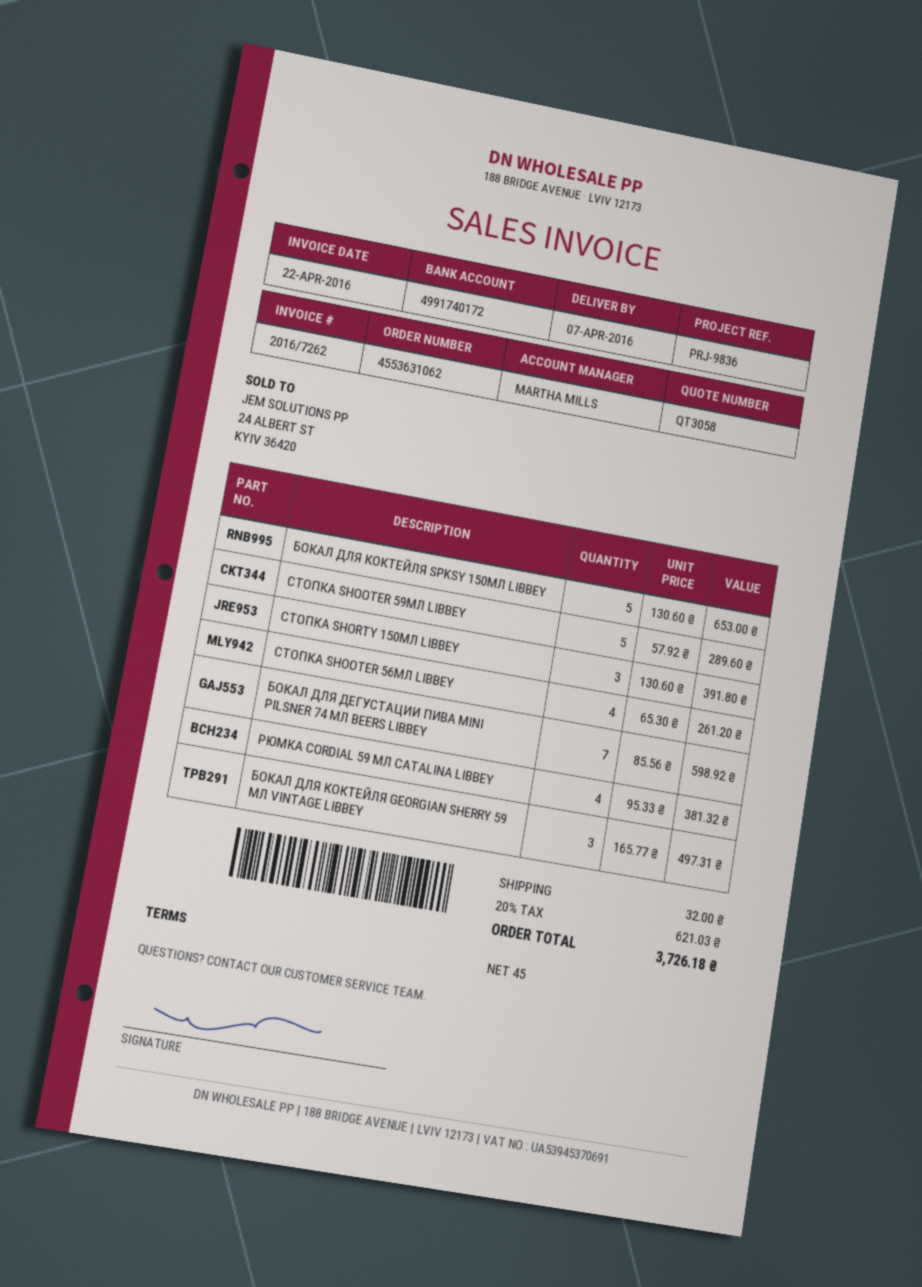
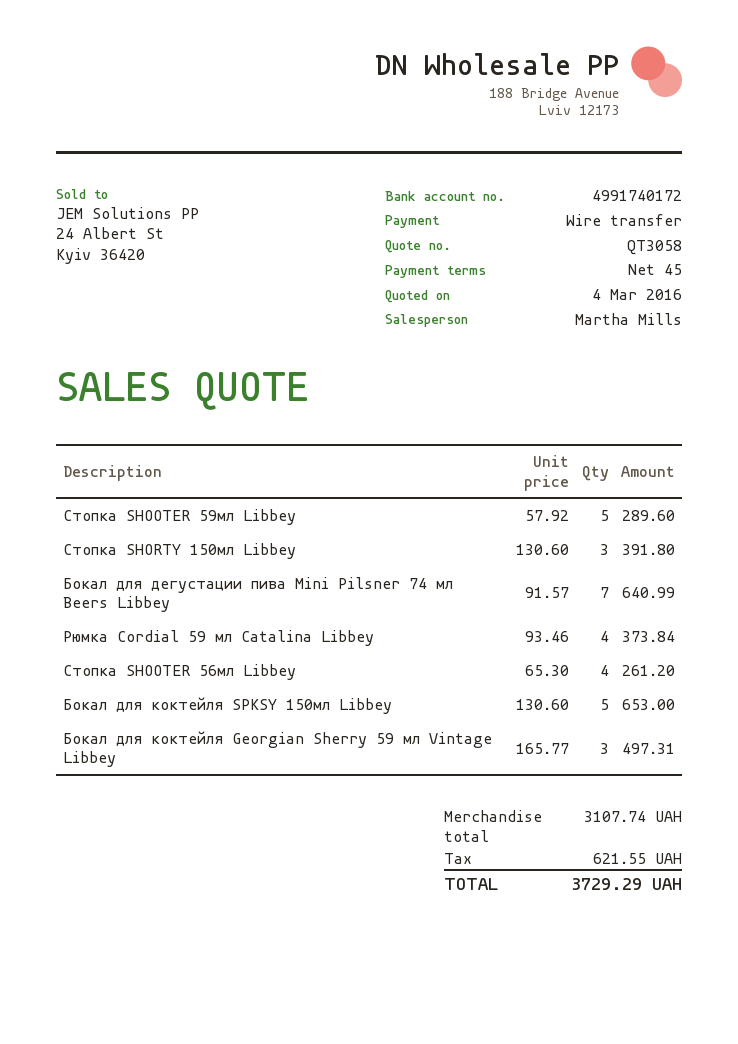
БОКАЛ ДЛЯ ДЕГУСТАЦИИ ПИВА MINI PILSNER 74 МЛ BEERS LIBBEY: 7 x 85.56 = 598.92 -> 7 x 91.57 = 640.99
РЮМКА CORDIAL 59 МЛ CATALINA LIBBEY: 4 x 95.33 = 381.32 -> 4 x 93.46 = 373.84
shipping: 32.00 -> none
tax: 621.03 -> 621.55
total: 3726.18 -> 3729.29

